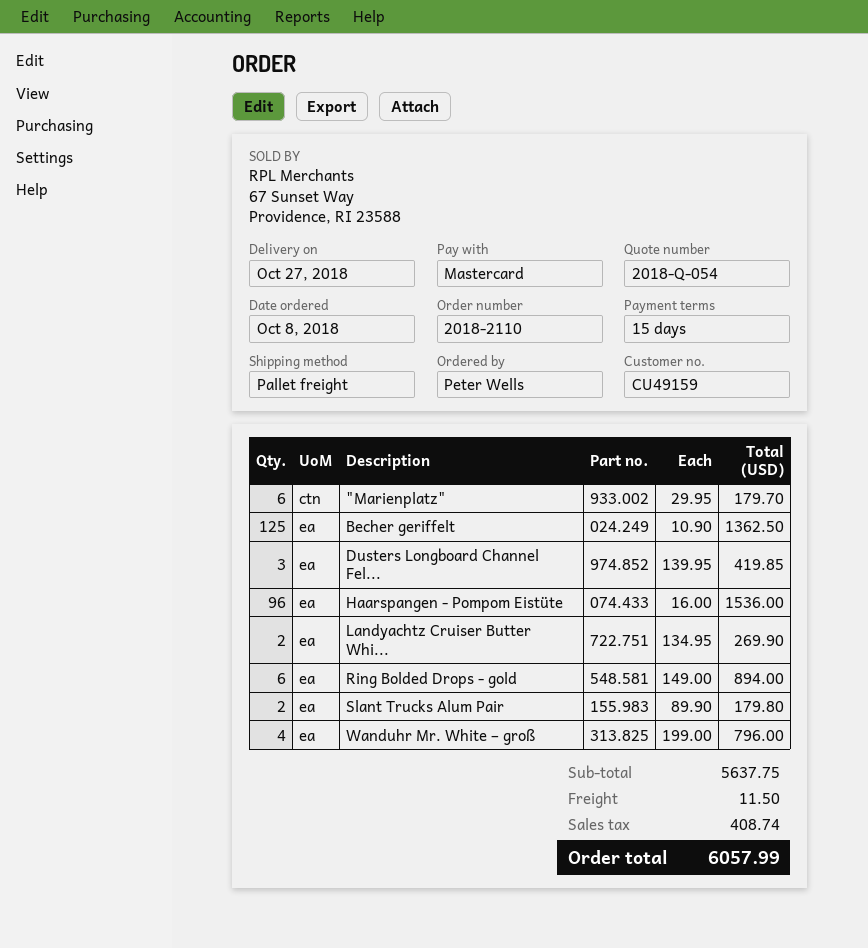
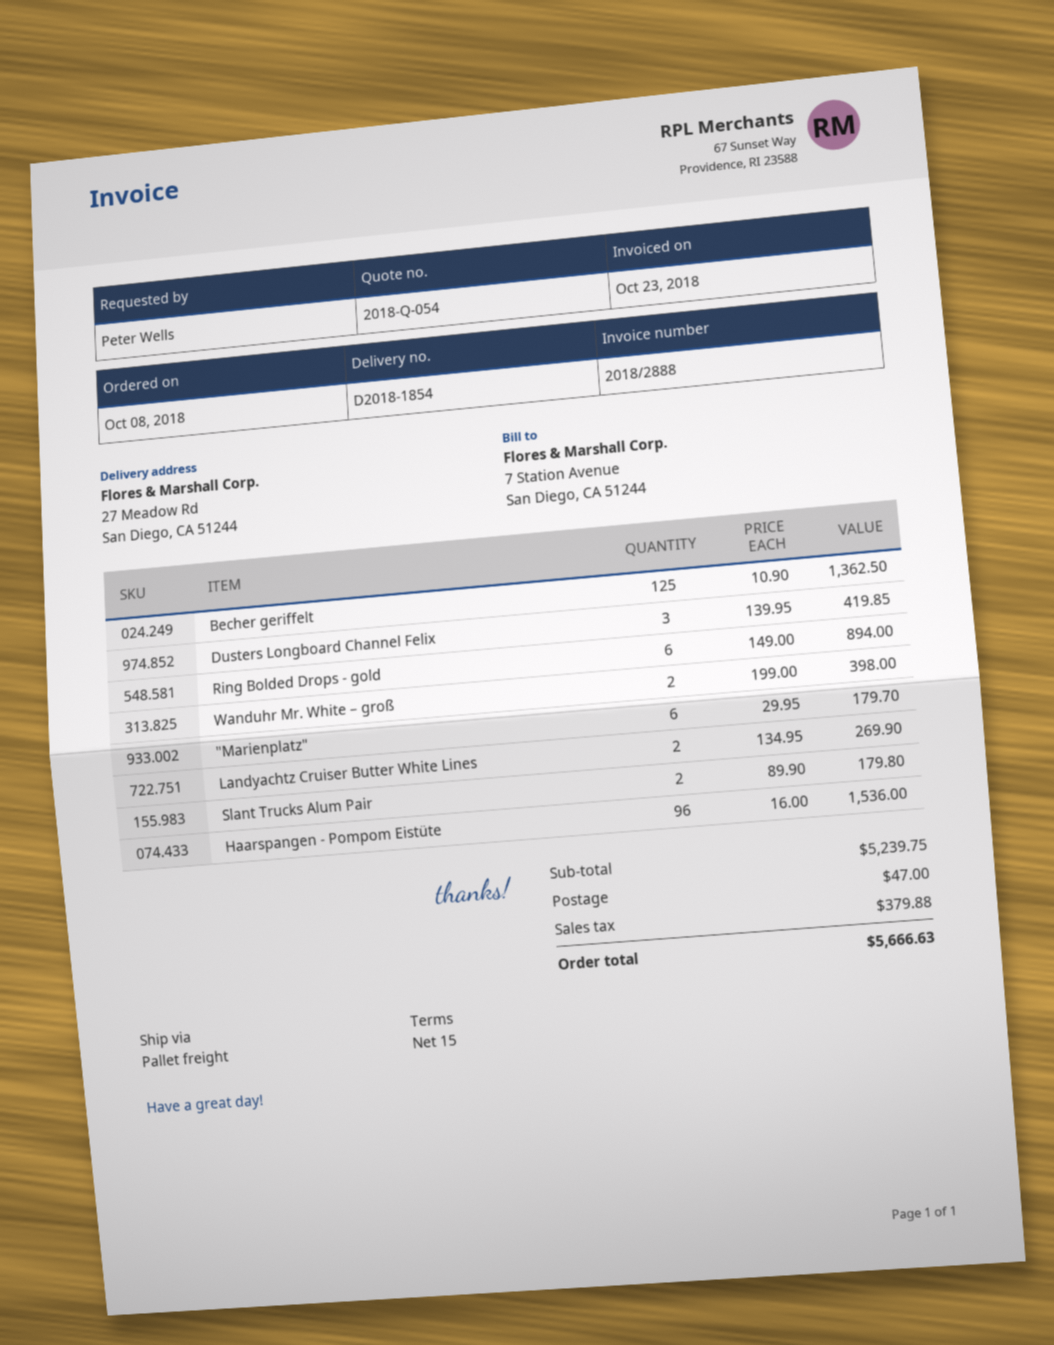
Wanduhr Mr. White – groß: 4 x 199.00 = 796.00 -> 2 x 199.00 = 398.00
subtotal: 5637.75 -> 5239.75
shipping: 11.50 -> 47.00
tax: 408.74 -> 379.88
total: 6057.99 -> 5666.63

